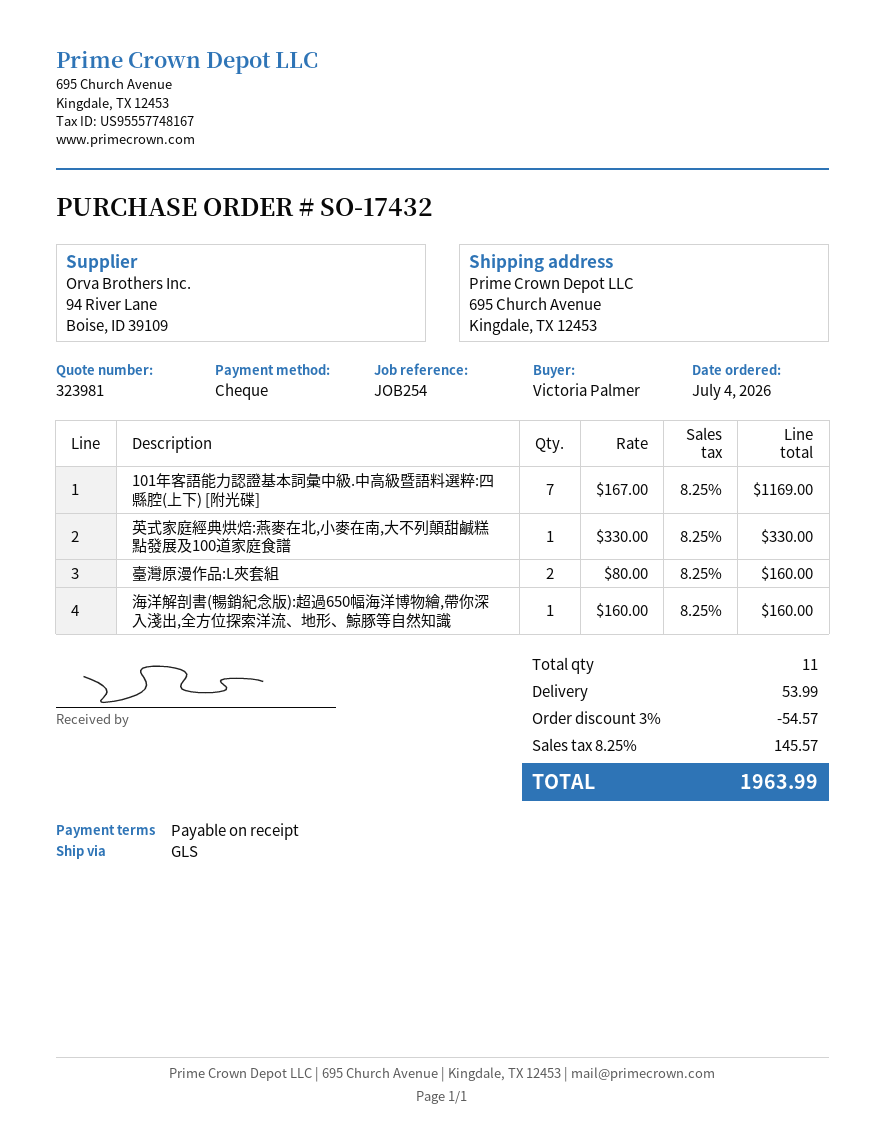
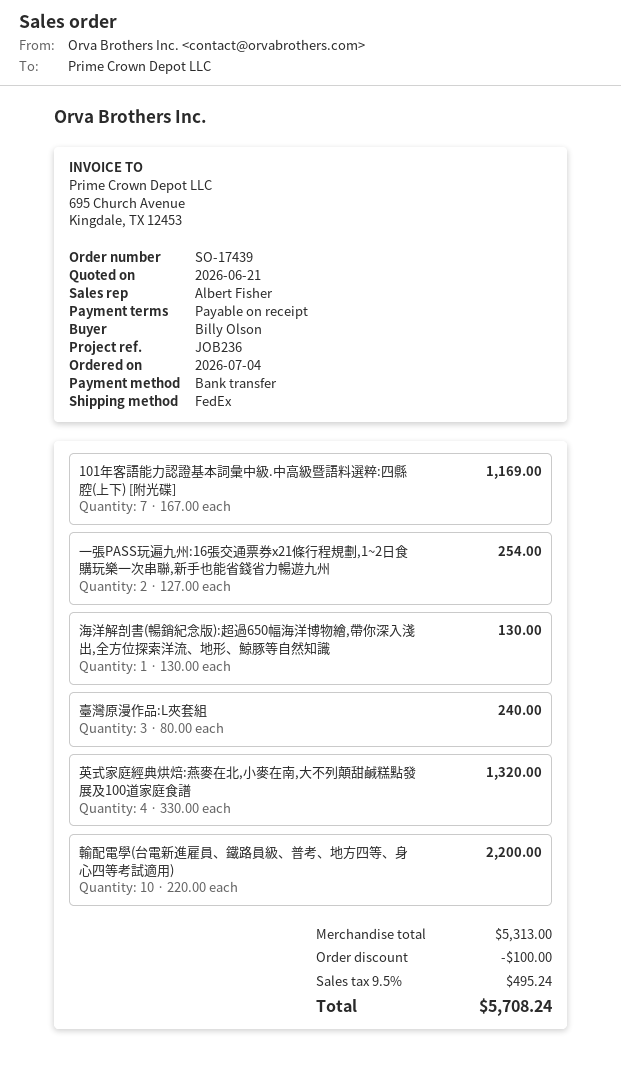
order number: SO-17432 -> SO-17439
reference: JOB254 -> JOB236
ordered by: Victoria Palmer -> Billy Olson
payment method: cheque -> bank transfer
shipping method: GLS -> FedEx
英式家庭經典烘焙:燕麥在北,小麥在南,大不列顛甜鹹糕點發展及100道家庭食譜: 1 x 330.00 = 330.00 -> 4 x 330.00 = 1320.00
臺灣原漫作品:L夾套組: 2 x 80.00 = 160.00 -> 3 x 80.00 = 240.00
海洋解剖書(暢銷紀念版):超過650幅海洋博物繪,帶你深入淺出,全方位探索洋流、地形、鯨豚等自然知識: 1 x 160.00 = 160.00 -> 1 x 130.00 = 130.00
一張PASS玩遍九州:16張交通票券x21條行程規劃,1~2日食購玩樂一次串聯,新手也能省錢省力暢遊九州: none -> 2 x 127.00 = 254.00
輸配電學(台電新進雇員、鐵路員級、普考、地方四等、身心四等考試適用): none -> 10 x 220.00 = 2200.00
discount: 54.57 -> 100.00
shipping: 53.99 -> none
tax: 8.25% = 145.57 -> 9.5% = 495.24
total: 1963.99 -> 5708.24

